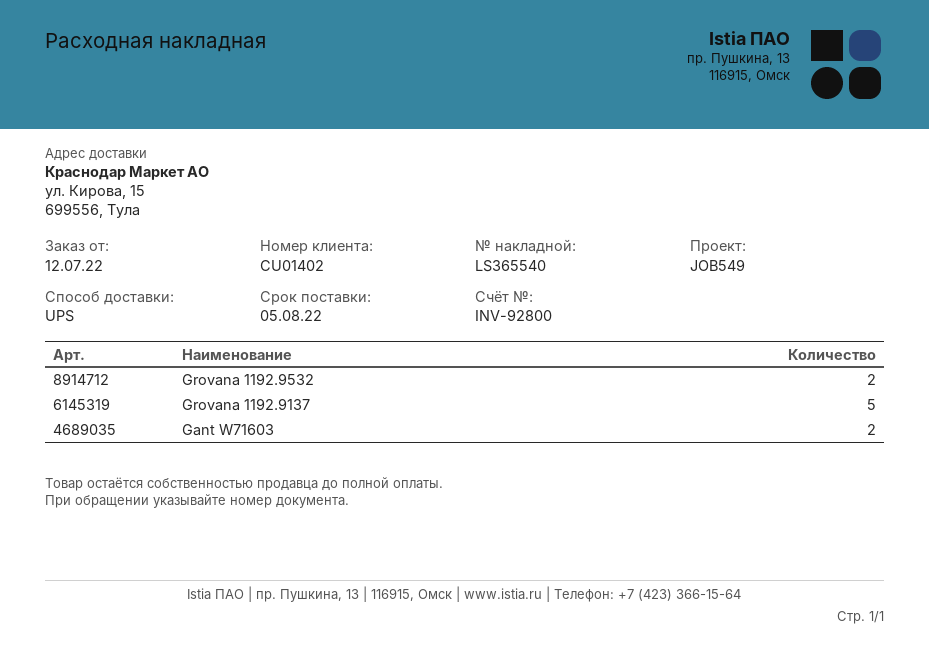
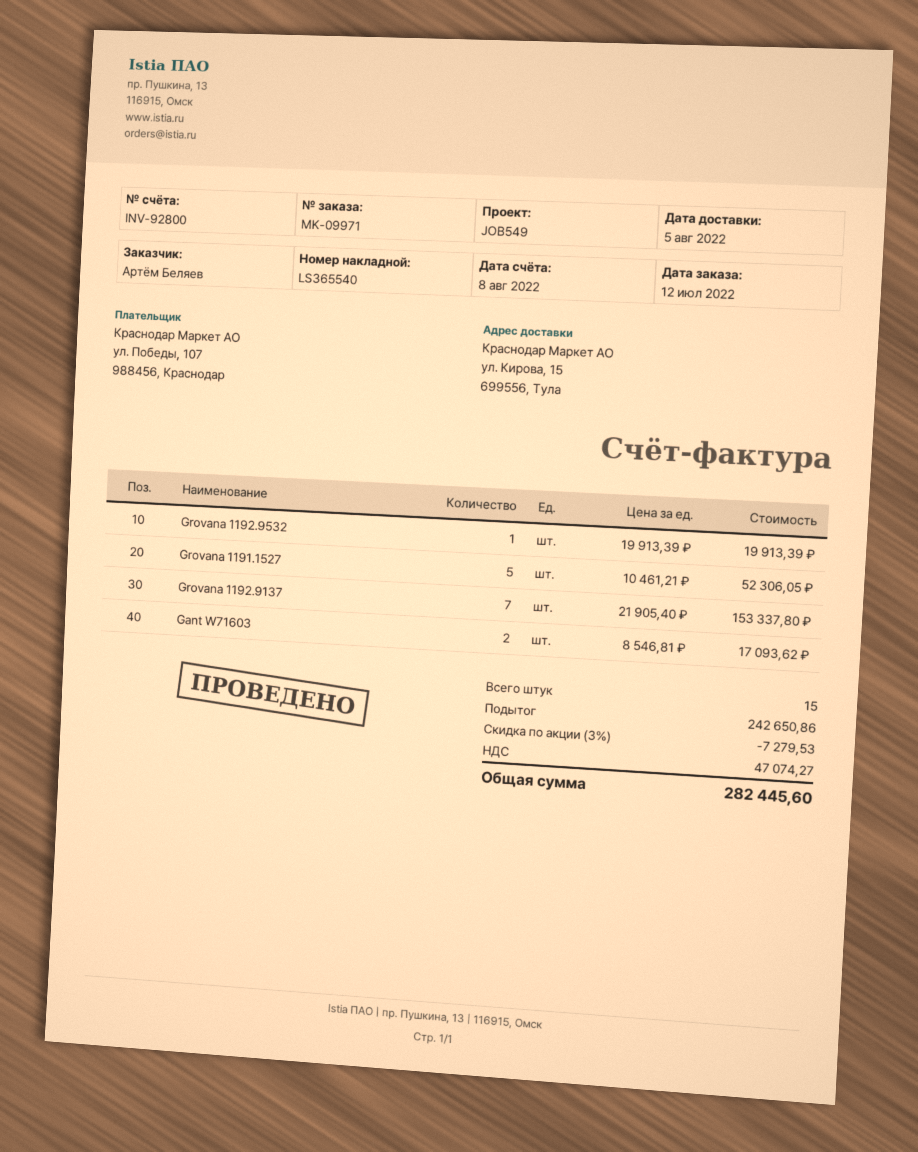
Grovana 1192.9532: 2 -> 1
Grovana 1192.9137: 5 -> 7
Grovana 1191.1527: none -> 5

